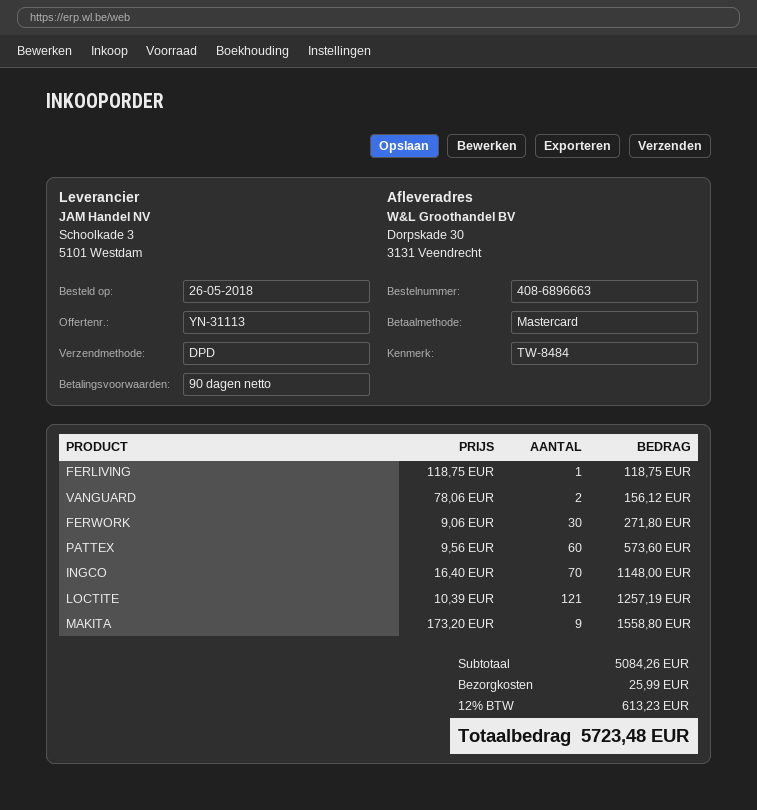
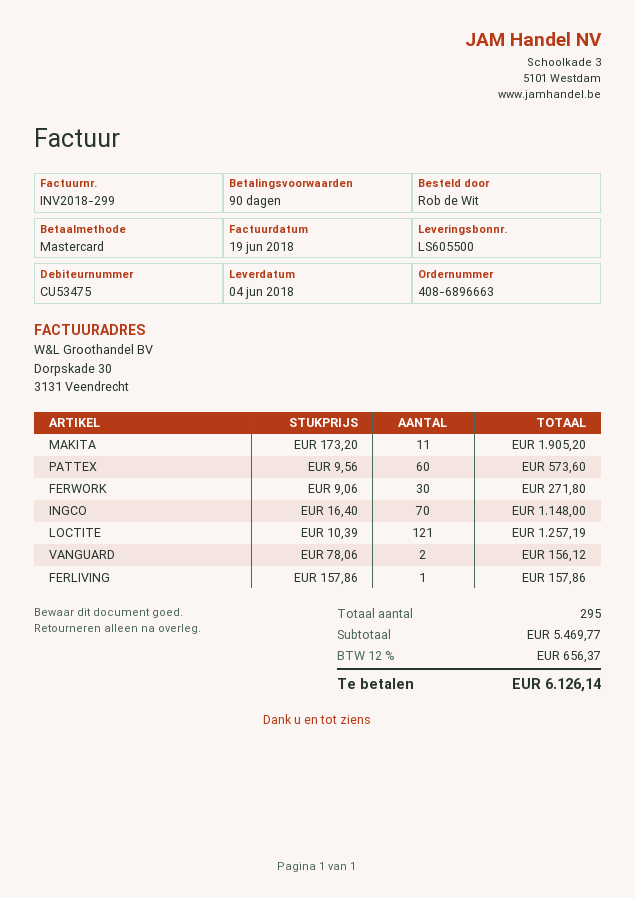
FERLIVING: 1 x 118.75 = 118.75 -> 1 x 157.86 = 157.86
MAKITA: 9 x 173.20 = 1558.80 -> 11 x 173.20 = 1905.20
subtotal: 5084.26 -> 5469.77
shipping: 25.99 -> none
tax: 12% = 613.23 -> 12% = 656.37
total: 5723.48 -> 6126.14

